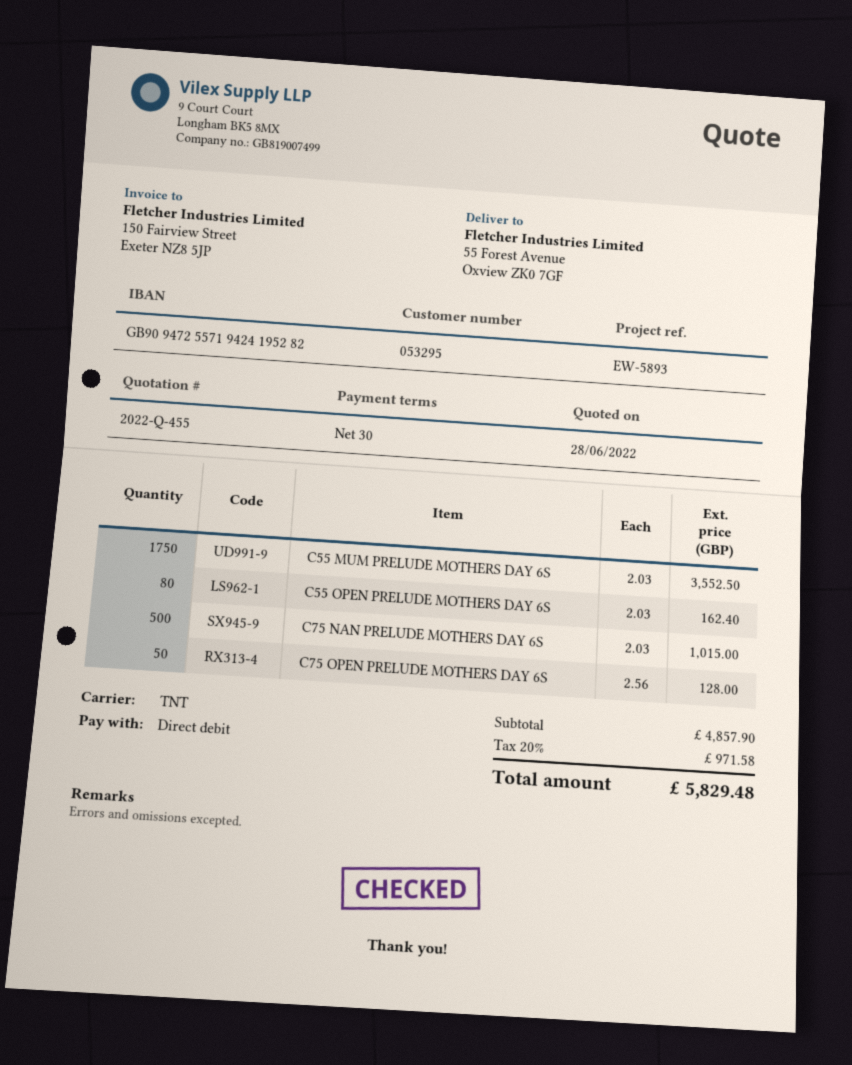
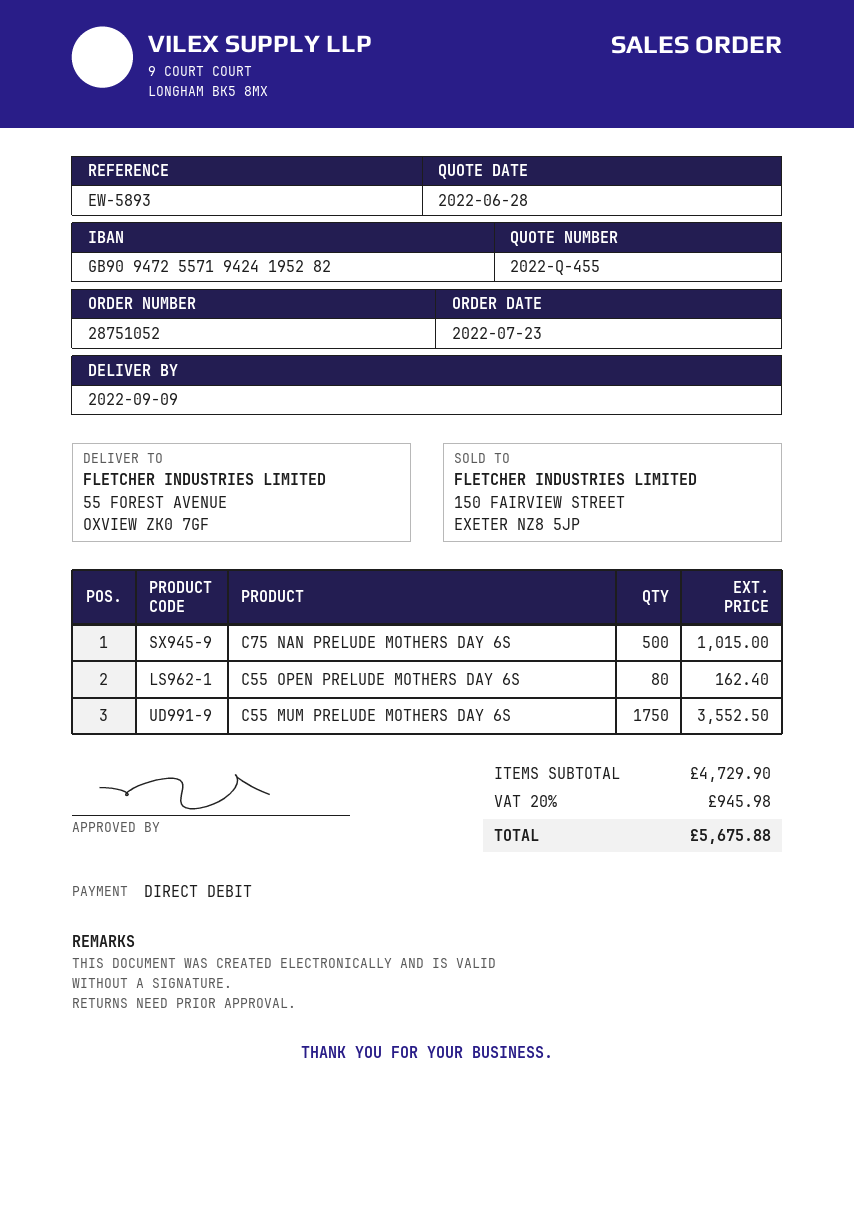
C75 OPEN PRELUDE MOTHERS DAY 6S: 50 for 128.00 -> none
subtotal: 4857.90 -> 4729.90
tax: 20% = 971.58 -> 20% = 945.98
total: 5829.48 -> 5675.88

